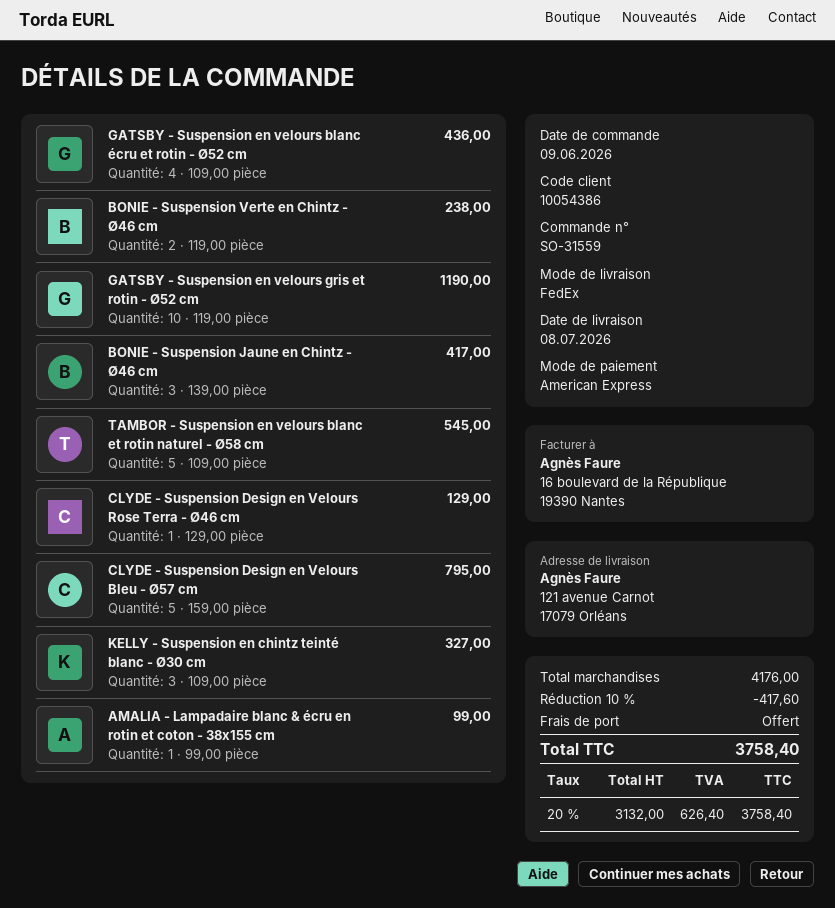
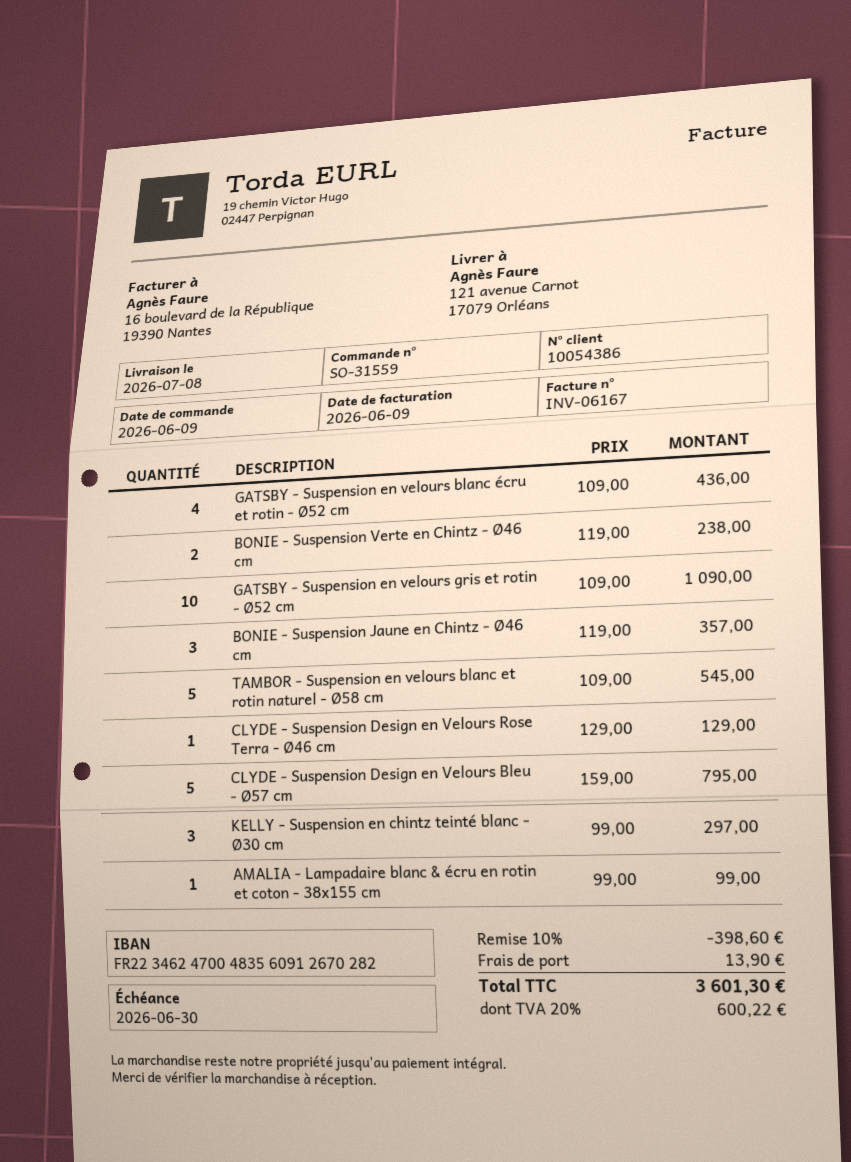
GATSBY - Suspension en velours gris et rotin - Ø52 cm: 10 x 119.00 = 1190.00 -> 10 x 109.00 = 1090.00
BONIE - Suspension Jaune en Chintz - Ø46 cm: 3 x 139.00 = 417.00 -> 3 x 119.00 = 357.00
KELLY - Suspension en chintz teinté blanc - Ø30 cm: 3 x 109.00 = 327.00 -> 3 x 99.00 = 297.00
discount: 10% = 417.60 -> 10% = 398.60
shipping: 0.00 -> 13.90
tax: 20% = 626.40 -> 20% = 600.22
total: 3758.40 -> 3601.30

